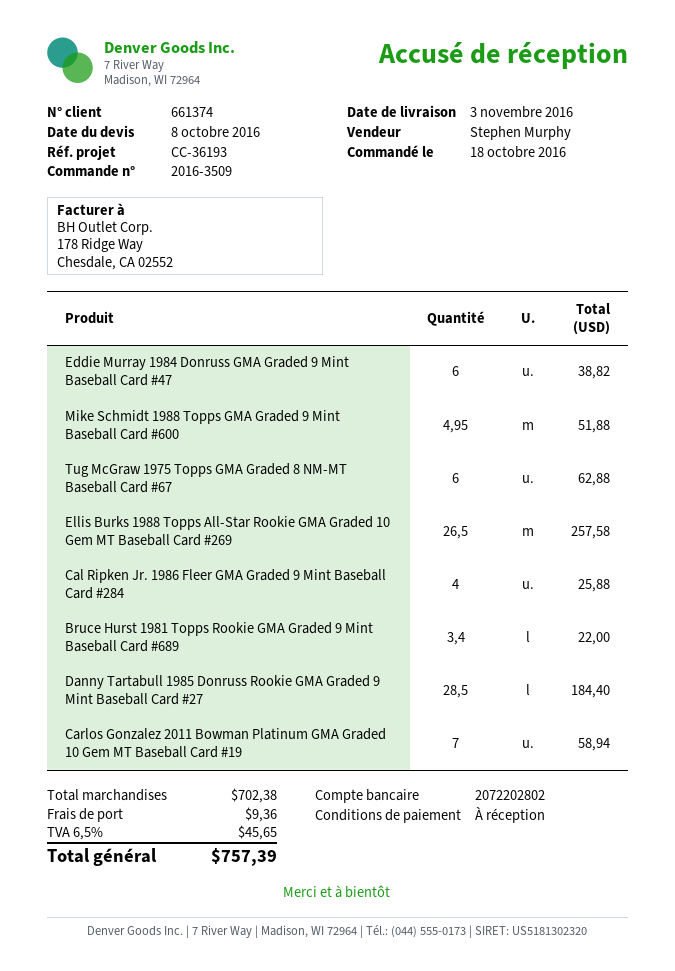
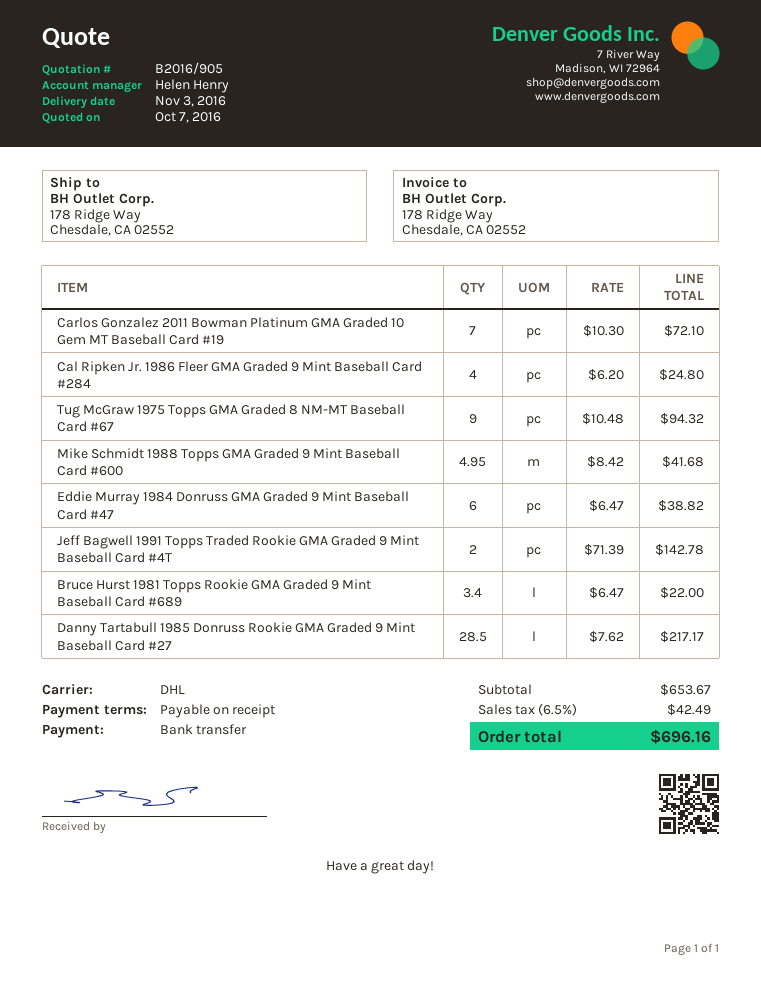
quote date: 2016-10-08 -> 2016-10-07
sales rep: Stephen Murphy -> Helen Henry
Mike Schmidt 1988 Topps GMA Graded 9 Mint Baseball Card #600: 4.95 for 51.88 -> 4.95 for 41.68
Tug McGraw 1975 Topps GMA Graded 8 NM-MT Baseball Card #67: 6 for 62.88 -> 9 for 94.32
Ellis Burks 1988 Topps All-Star Rookie GMA Graded 10 Gem MT Baseball Card #269: 26.5 for 257.58 -> none
Cal Ripken Jr. 1986 Fleer GMA Graded 9 Mint Baseball Card #284: 4 for 25.88 -> 4 for 24.80
Danny Tartabull 1985 Donruss Rookie GMA Graded 9 Mint Baseball Card #27: 28.5 for 184.40 -> 28.5 for 217.17
Carlos Gonzalez 2011 Bowman Platinum GMA Graded 10 Gem MT Baseball Card #19: 7 for 58.94 -> 7 for 72.10
Jeff Bagwell 1991 Topps Traded Rookie GMA Graded 9 Mint Baseball Card #4T: none -> 2 for 142.78
subtotal: 702.38 -> 653.67
shipping: 9.36 -> none
tax: 6.5% = 45.65 -> 6.5% = 42.49
total: 757.39 -> 696.16

